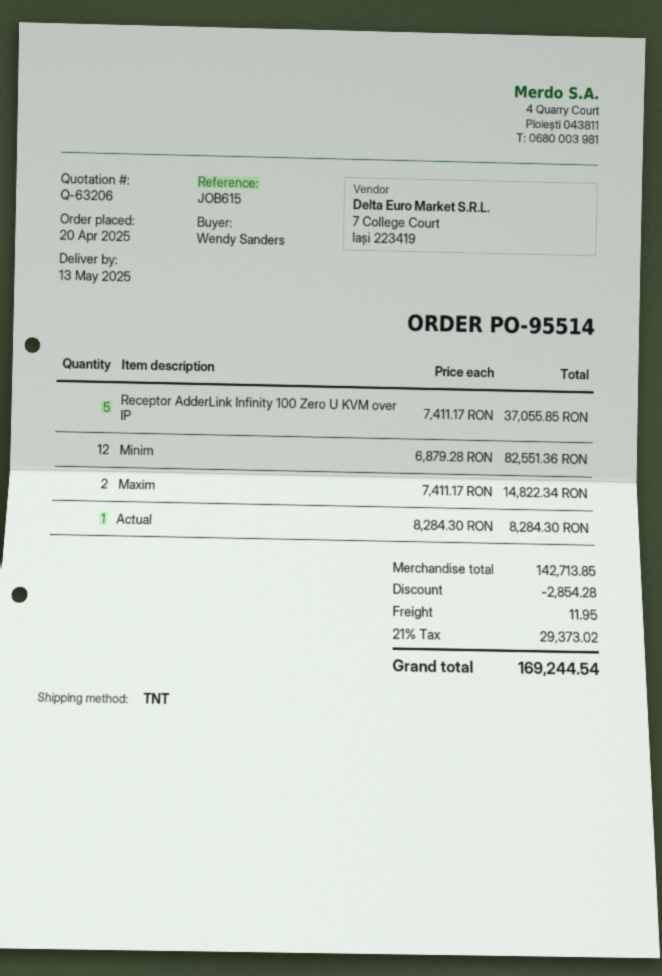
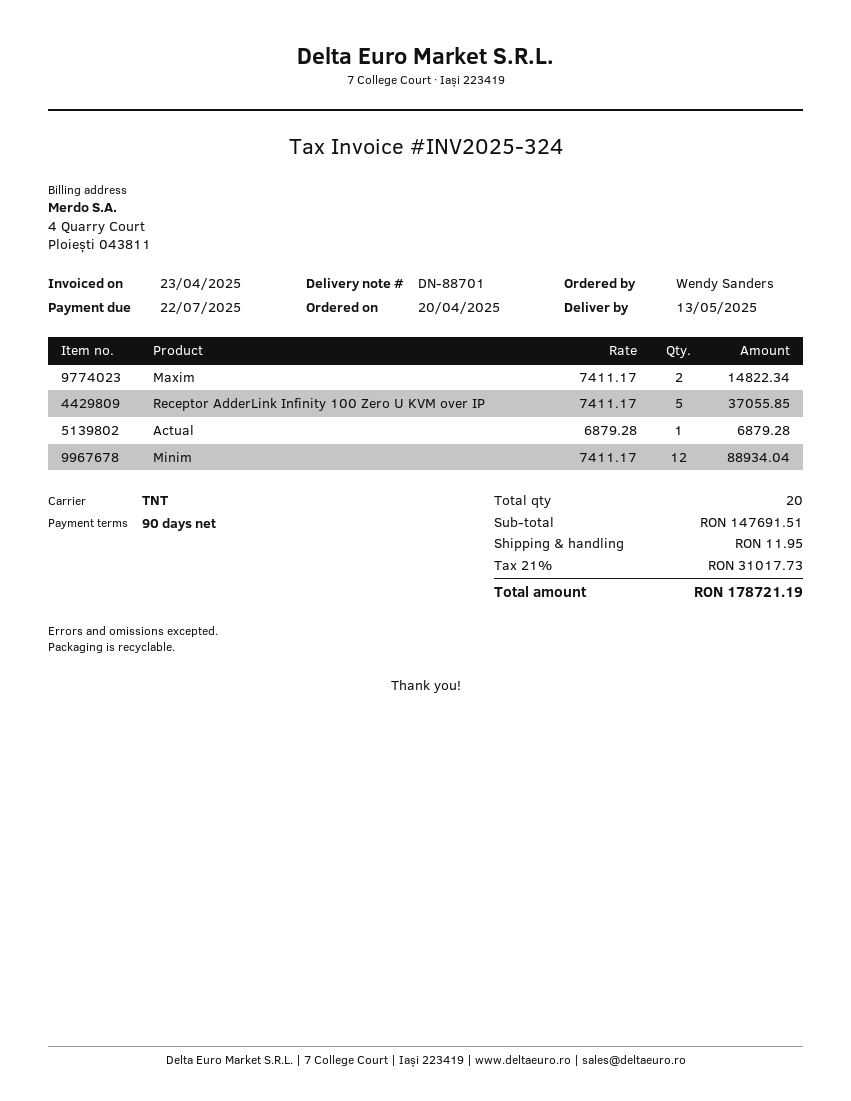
Minim: 12 x 6879.28 = 82551.36 -> 12 x 7411.17 = 88934.04
Actual: 1 x 8284.30 = 8284.30 -> 1 x 6879.28 = 6879.28
subtotal: 142713.85 -> 147691.51
discount: 2854.28 -> none
tax: 21% = 29373.02 -> 21% = 31017.73
total: 169244.54 -> 178721.19

